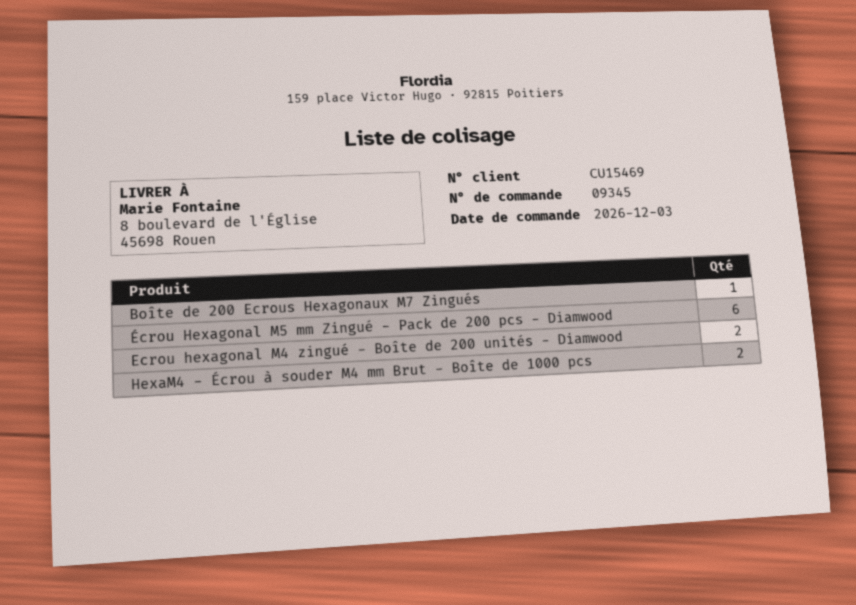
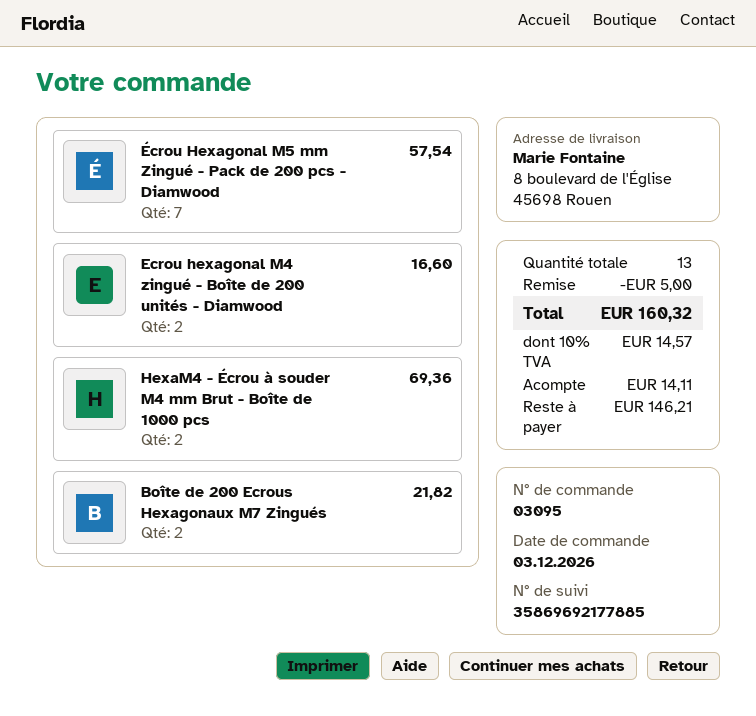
order number: 09345 -> 03095
Boîte de 200 Ecrous Hexagonaux M7 Zingués: 1 -> 2
Écrou Hexagonal M5 mm Zingué - Pack de 200 pcs - Diamwood: 6 -> 7

